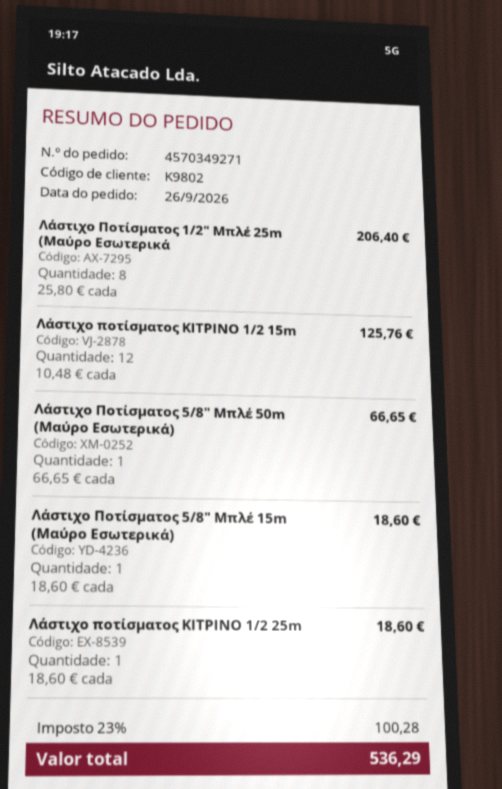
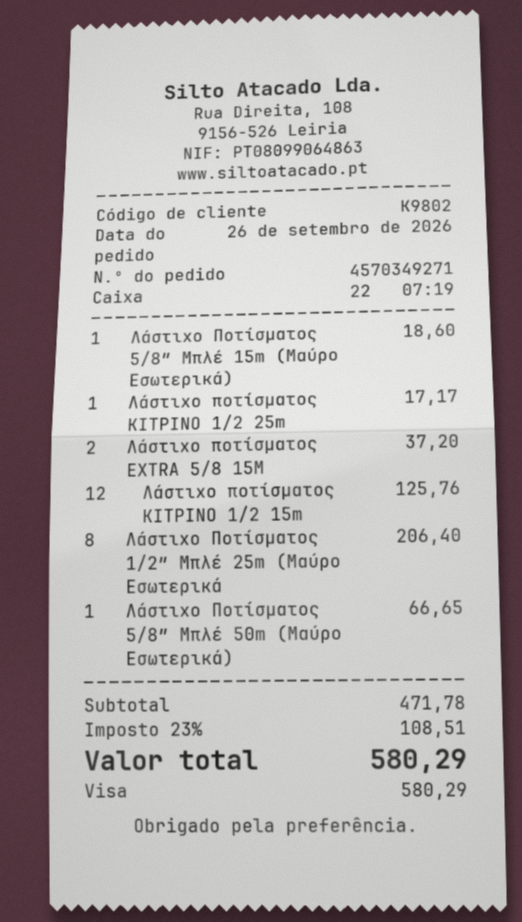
Λάστιχο ποτίσματος ΚΙΤΡΙΝΟ 1/2 25m: 1 for 18.60 -> 1 for 17.17
Λάστιχο ποτίσματος EXTRA 5/8 15Μ: none -> 2 for 37.20
tax: 23% = 100.28 -> 23% = 108.51
total: 536.29 -> 580.29

